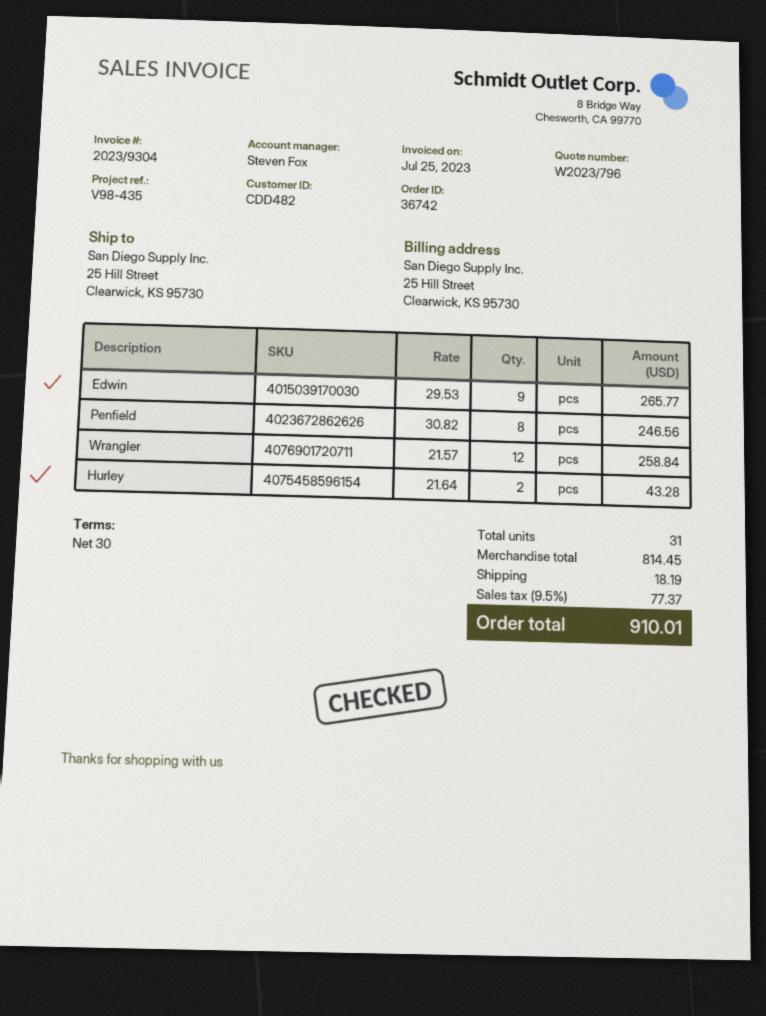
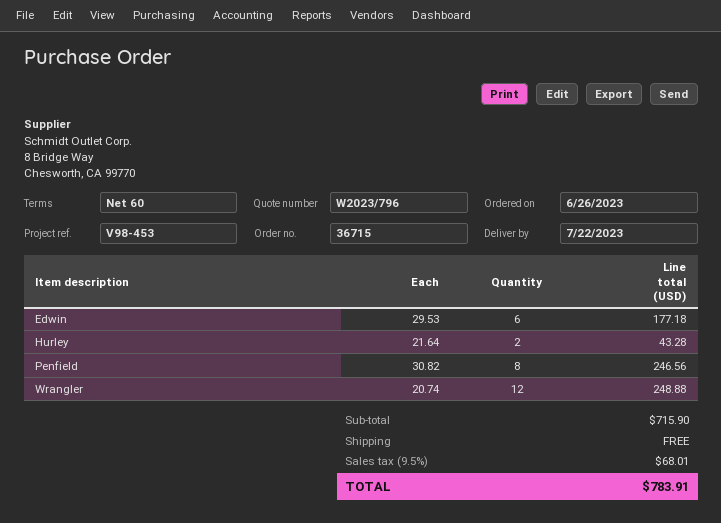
order number: 36742 -> 36715
payment terms: 30 days -> 60 days
reference: V98-435 -> V98-453
Edwin: 9 x 29.53 = 265.77 -> 6 x 29.53 = 177.18
Wrangler: 12 x 21.57 = 258.84 -> 12 x 20.74 = 248.88
subtotal: 814.45 -> 715.90
shipping: 18.19 -> 0.00
tax: 9.5% = 77.37 -> 9.5% = 68.01
total: 910.01 -> 783.91

